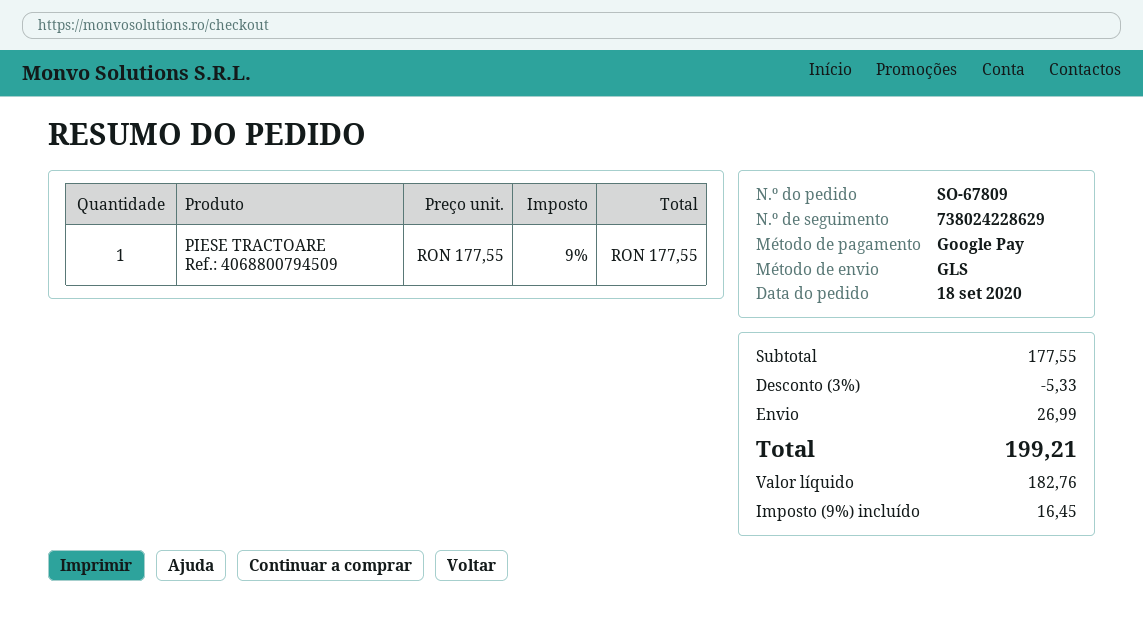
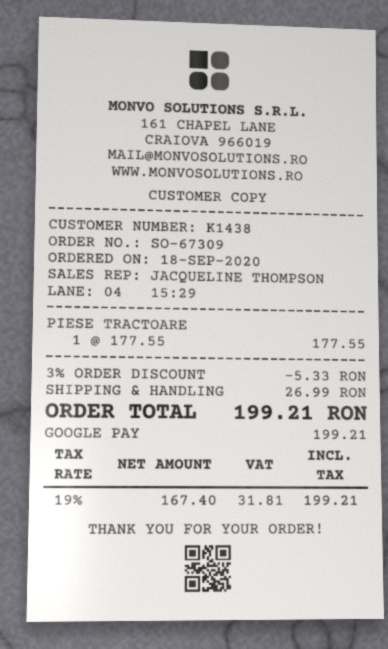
order number: SO-67809 -> SO-67309
net: 182.76 -> 167.40
tax: 9% = 16.45 -> 19% = 31.81

